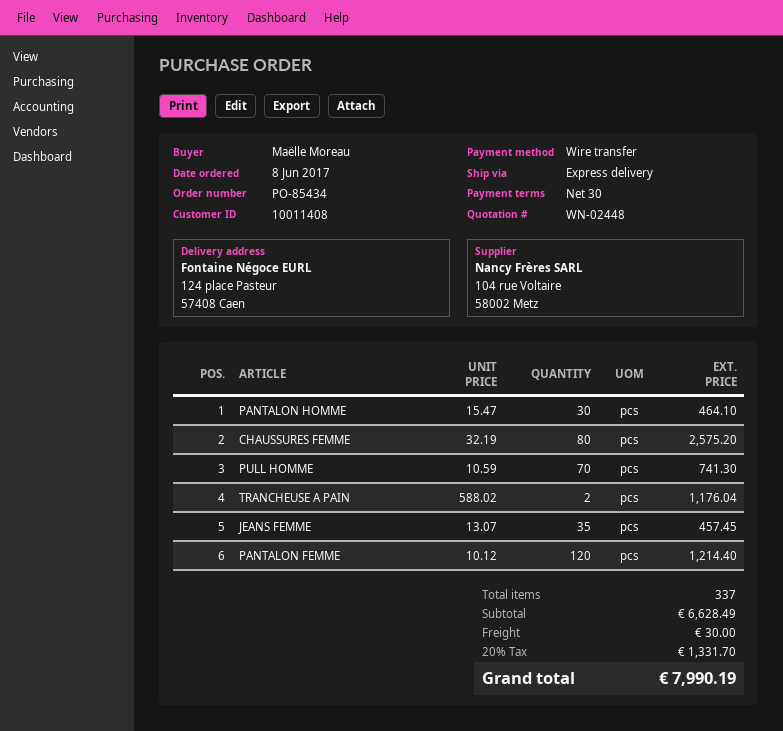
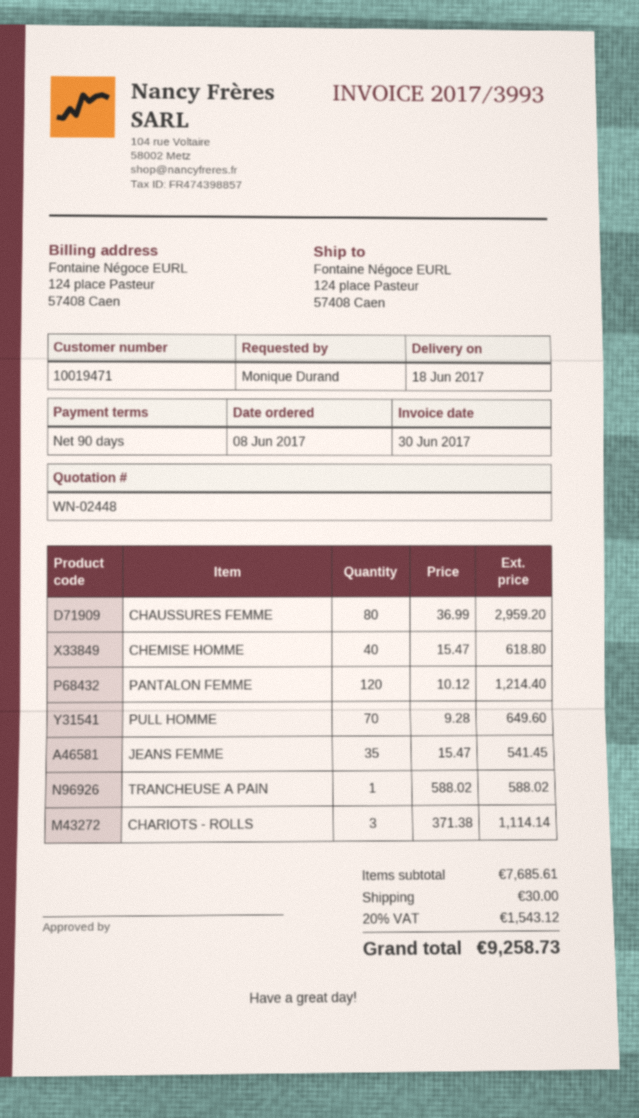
payment terms: 30 days -> 90 days
customer number: 10011408 -> 10019471
ordered by: Maëlle Moreau -> Monique Durand
PANTALON HOMME: 30 x 15.47 = 464.10 -> none
CHAUSSURES FEMME: 80 x 32.19 = 2575.20 -> 80 x 36.99 = 2959.20
PULL HOMME: 70 x 10.59 = 741.30 -> 70 x 9.28 = 649.60
TRANCHEUSE A PAIN: 2 x 588.02 = 1176.04 -> 1 x 588.02 = 588.02
JEANS FEMME: 35 x 13.07 = 457.45 -> 35 x 15.47 = 541.45
CHEMISE HOMME: none -> 40 x 15.47 = 618.80
CHARIOTS - ROLLS: none -> 3 x 371.38 = 1114.14
subtotal: 6628.49 -> 7685.61
tax: 20% = 1331.70 -> 20% = 1543.12
total: 7990.19 -> 9258.73

